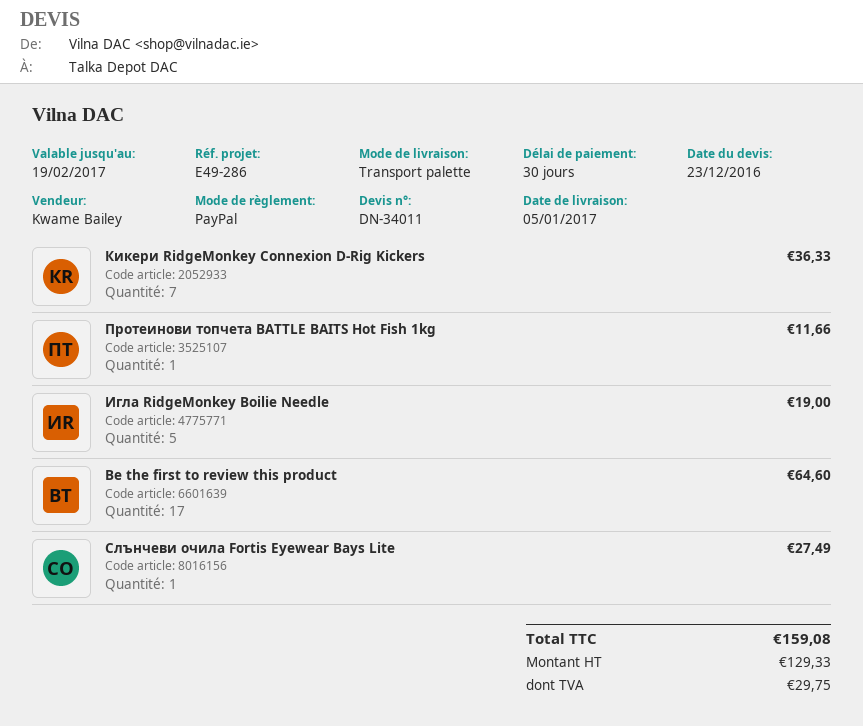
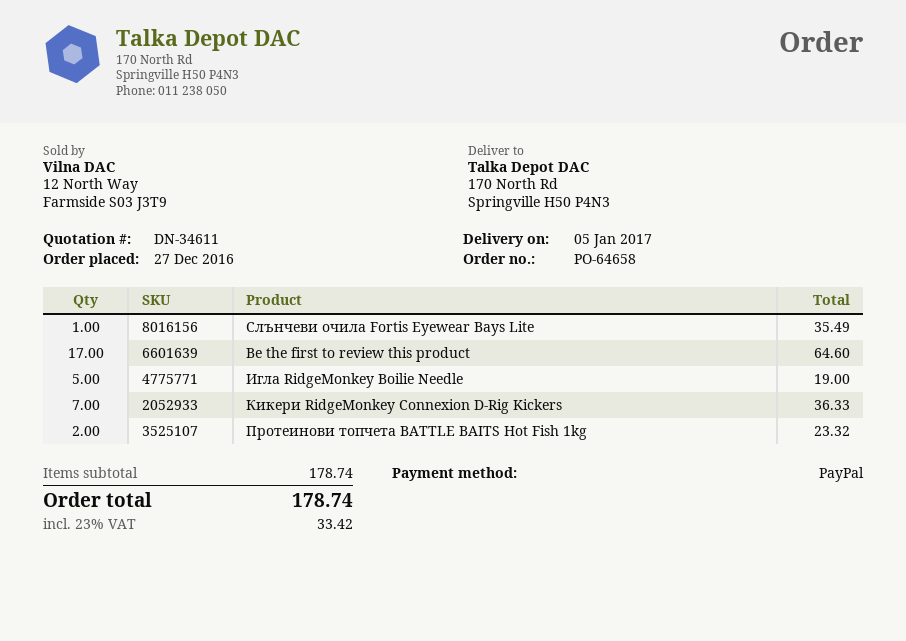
quote number: DN-34011 -> DN-34611
Протеинови топчета BATTLE BAITS Hot Fish 1kg: 1 for 11.66 -> 2 for 23.32
Слънчеви очила Fortis Eyewear Bays Lite: 1 for 27.49 -> 1 for 35.49
tax: 29.75 -> 33.42
total: 159.08 -> 178.74

